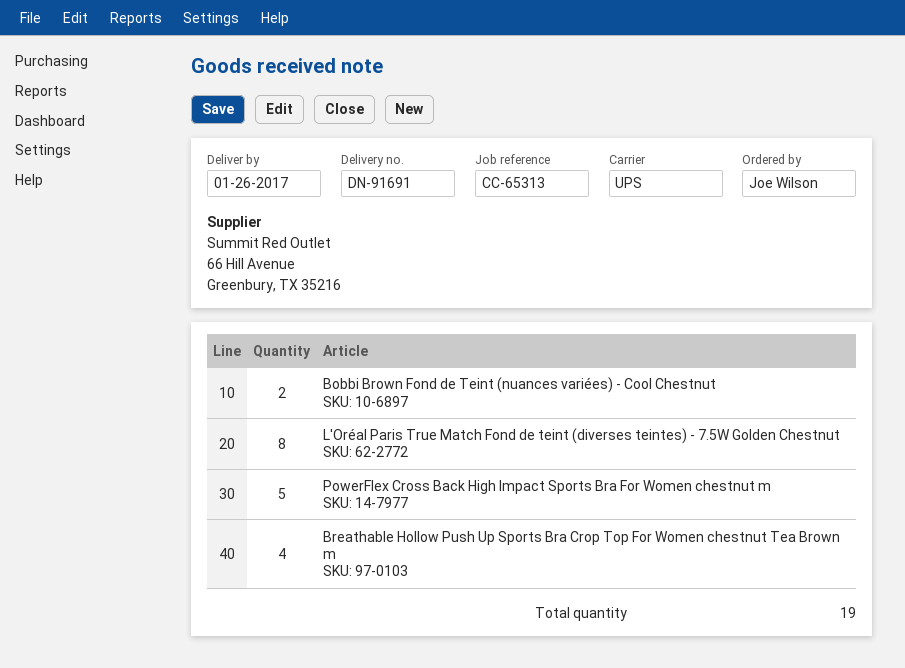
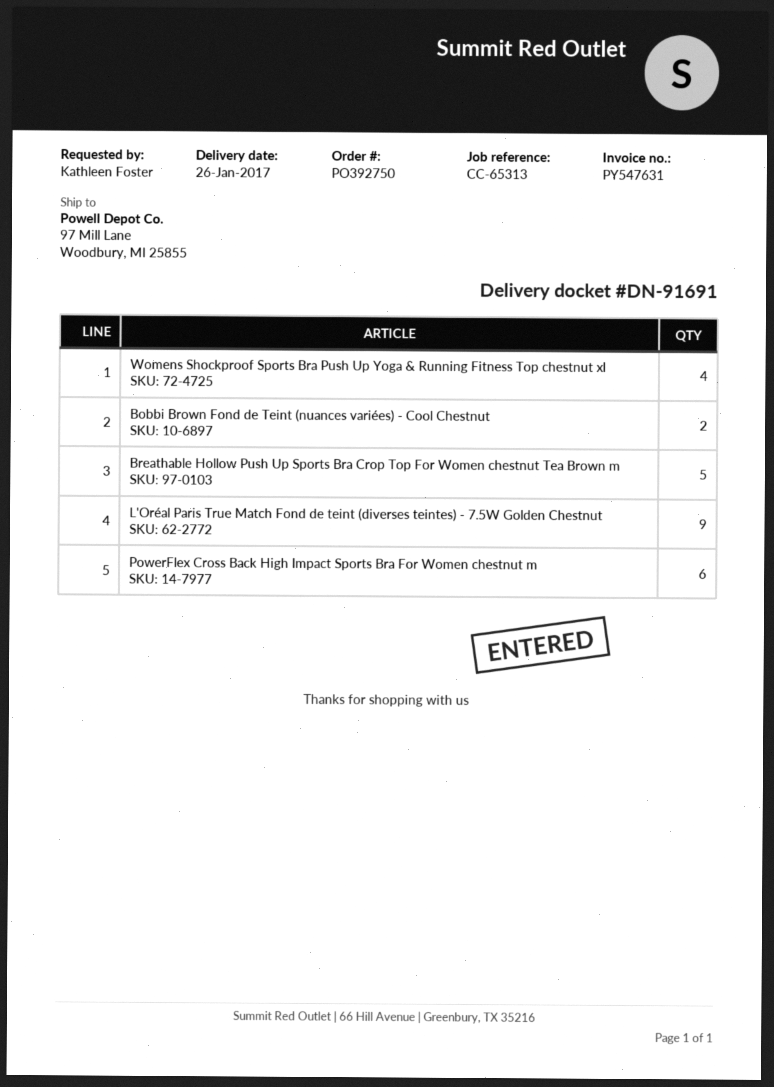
ordered by: Joe Wilson -> Kathleen Foster
L'Oréal Paris True Match Fond de teint (diverses teintes) - 7.5W Golden Chestnut: 8 -> 9
PowerFlex Cross Back High Impact Sports Bra For Women chestnut m: 5 -> 6
Breathable Hollow Push Up Sports Bra Crop Top For Women chestnut Tea Brown m: 4 -> 5
Womens Shockproof Sports Bra Push Up Yoga & Running Fitness Top chestnut xl: none -> 4

